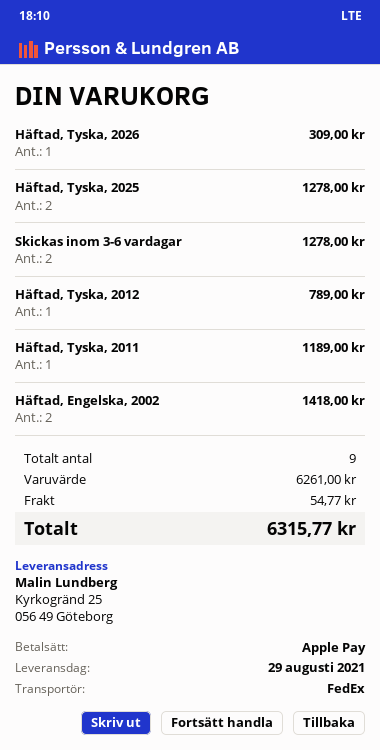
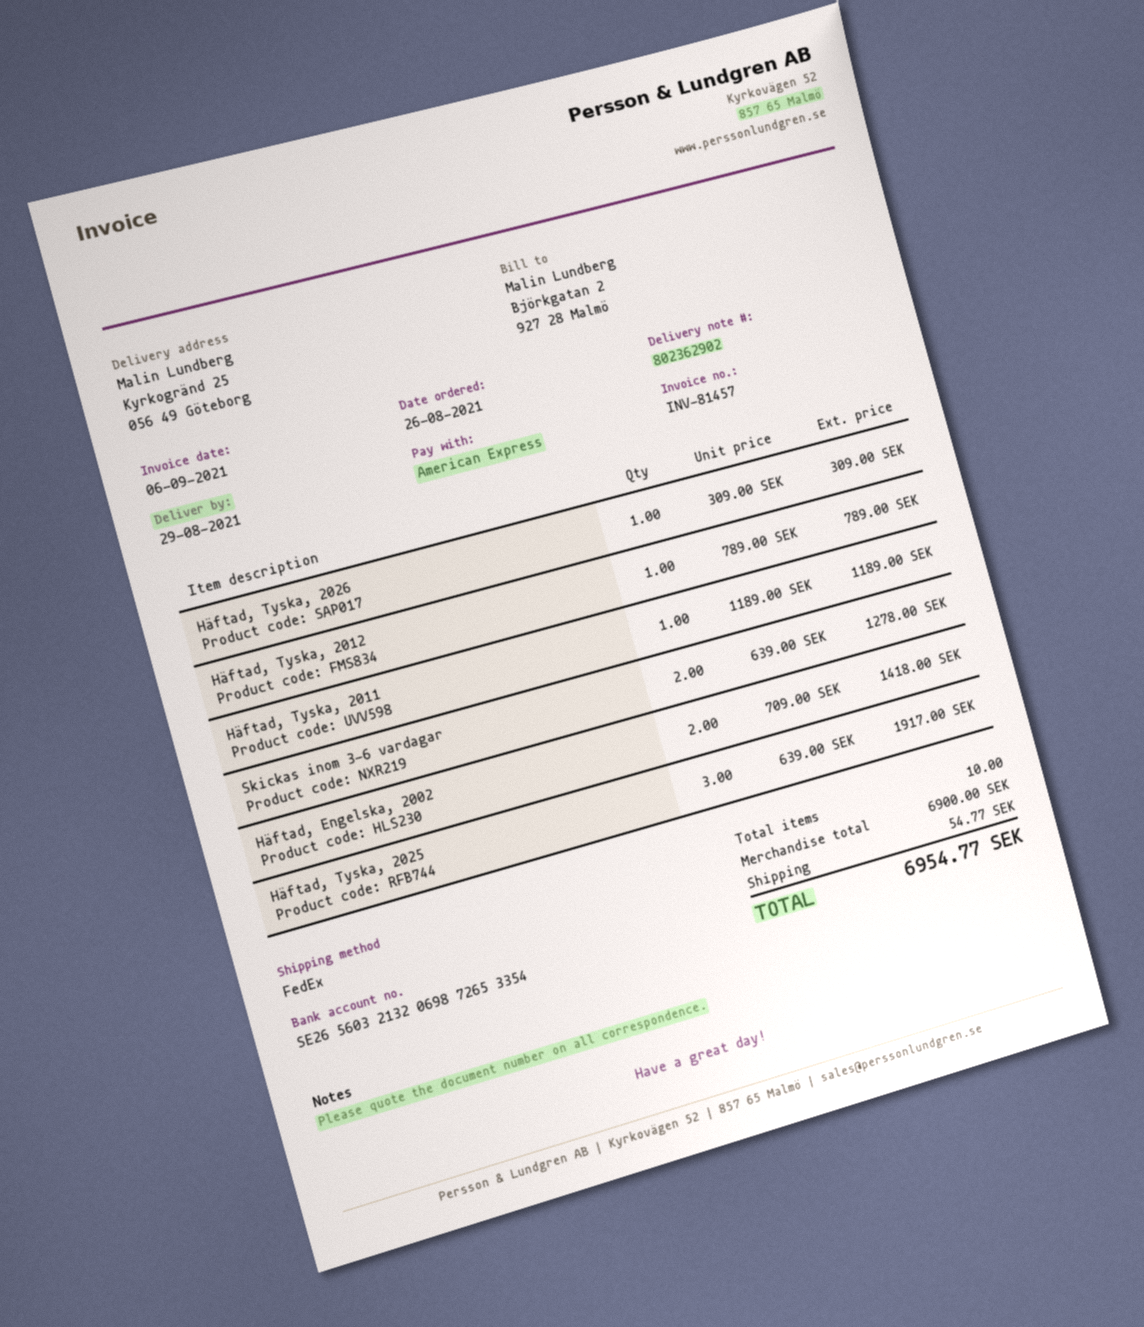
payment method: Apple Pay -> American Express
Häftad, Tyska, 2025: 2 for 1278.00 -> 3 for 1917.00
total quantity: 9 -> 10
subtotal: 6261.00 -> 6900.00
total: 6315.77 -> 6954.77

